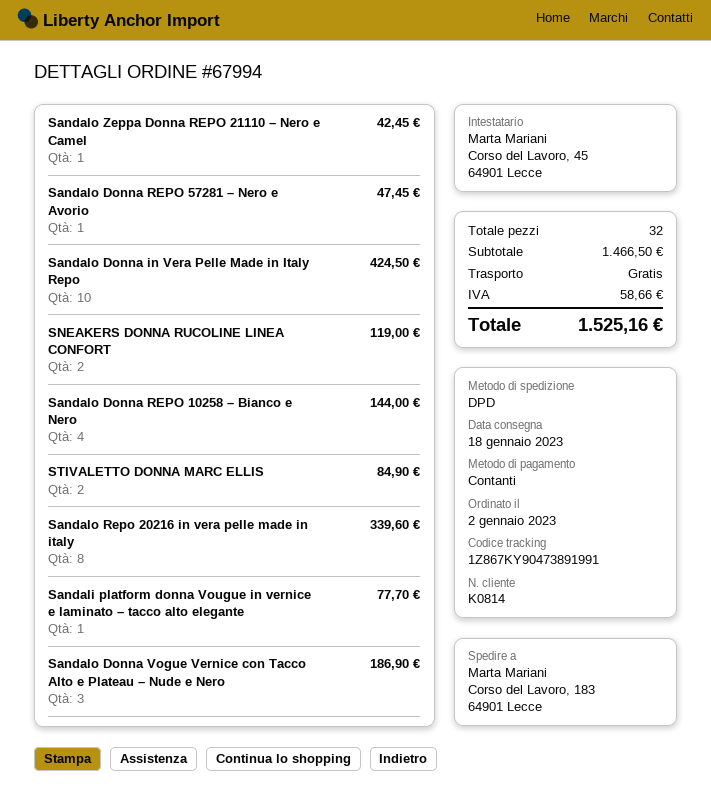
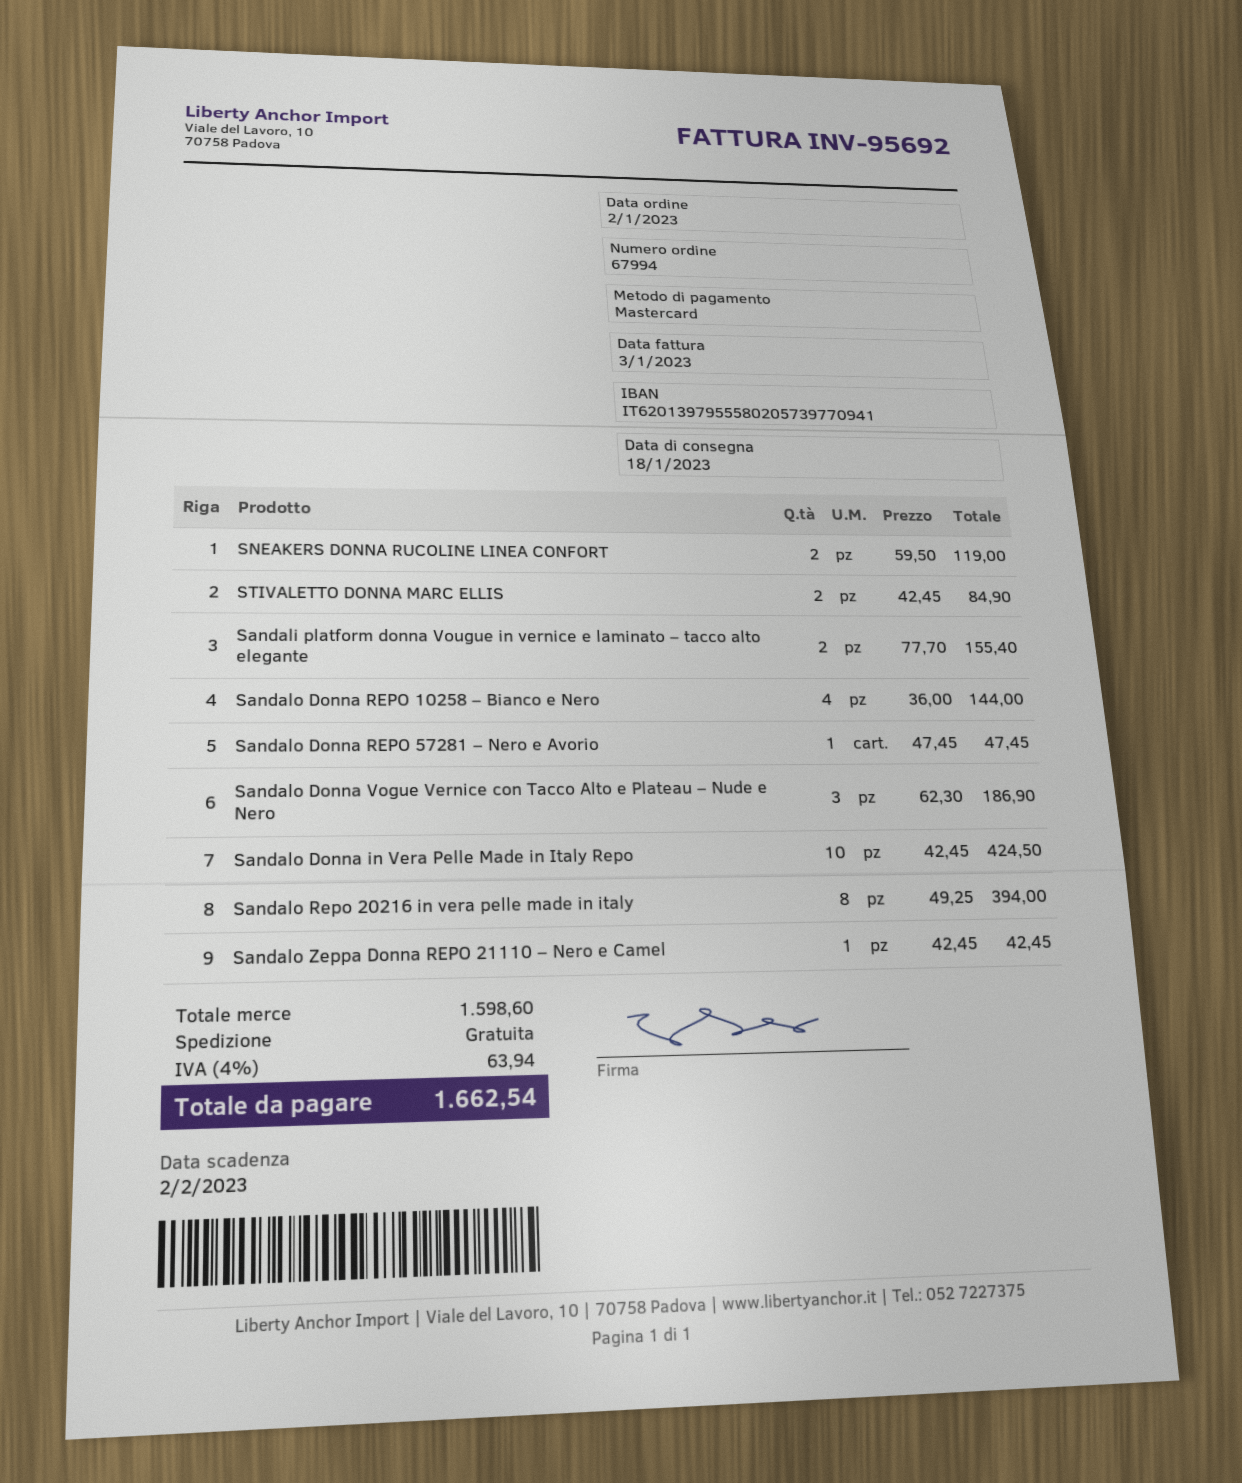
payment method: cash -> Mastercard
Sandalo Repo 20216 in vera pelle made in italy: 8 for 339.60 -> 8 for 394.00
Sandali platform donna Vougue in vernice e laminato – tacco alto elegante: 1 for 77.70 -> 2 for 155.40
subtotal: 1466.50 -> 1598.60
tax: 58.66 -> 63.94
total: 1525.16 -> 1662.54

